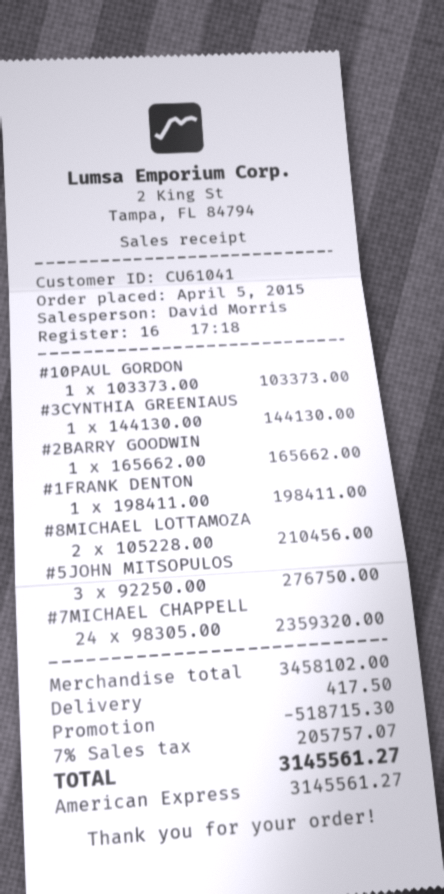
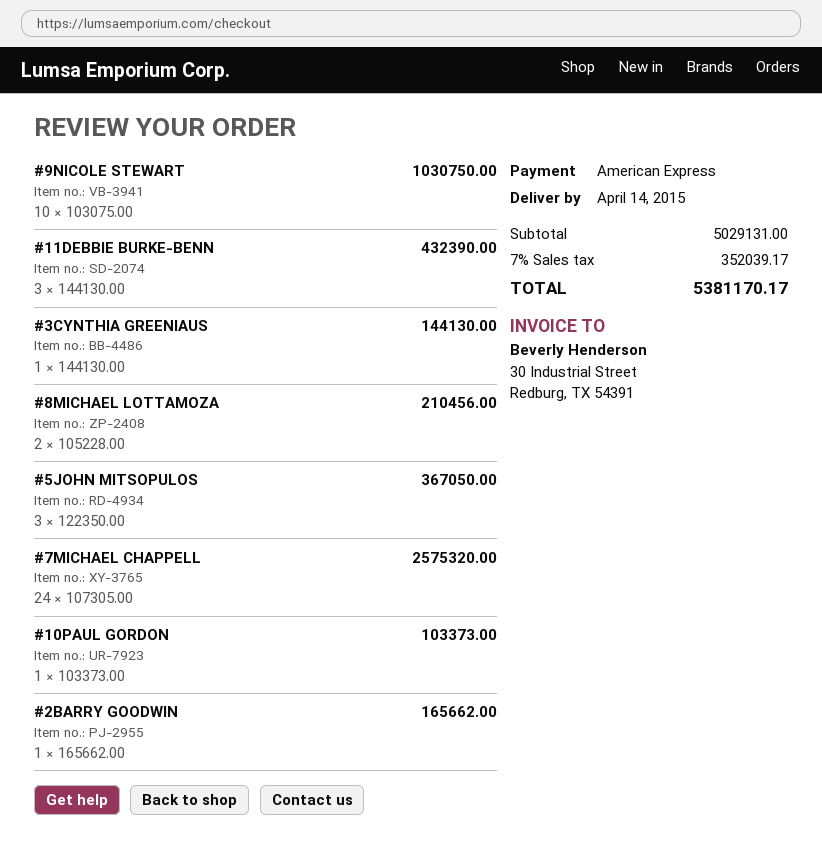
#1FRANK DENTON: 1 x 198411.00 = 198411.00 -> none
#5JOHN MITSOPULOS: 3 x 92250.00 = 276750.00 -> 3 x 122350.00 = 367050.00
#7MICHAEL CHAPPELL: 24 x 98305.00 = 2359320.00 -> 24 x 107305.00 = 2575320.00
#9NICOLE STEWART: none -> 10 x 103075.00 = 1030750.00
#11DEBBIE BURKE-BENN: none -> 3 x 144130.00 = 432390.00
subtotal: 3458102.00 -> 5029131.00
discount: 518715.30 -> none
shipping: 417.50 -> none
tax: 7% = 205757.07 -> 7% = 352039.17
total: 3145561.27 -> 5381170.17

